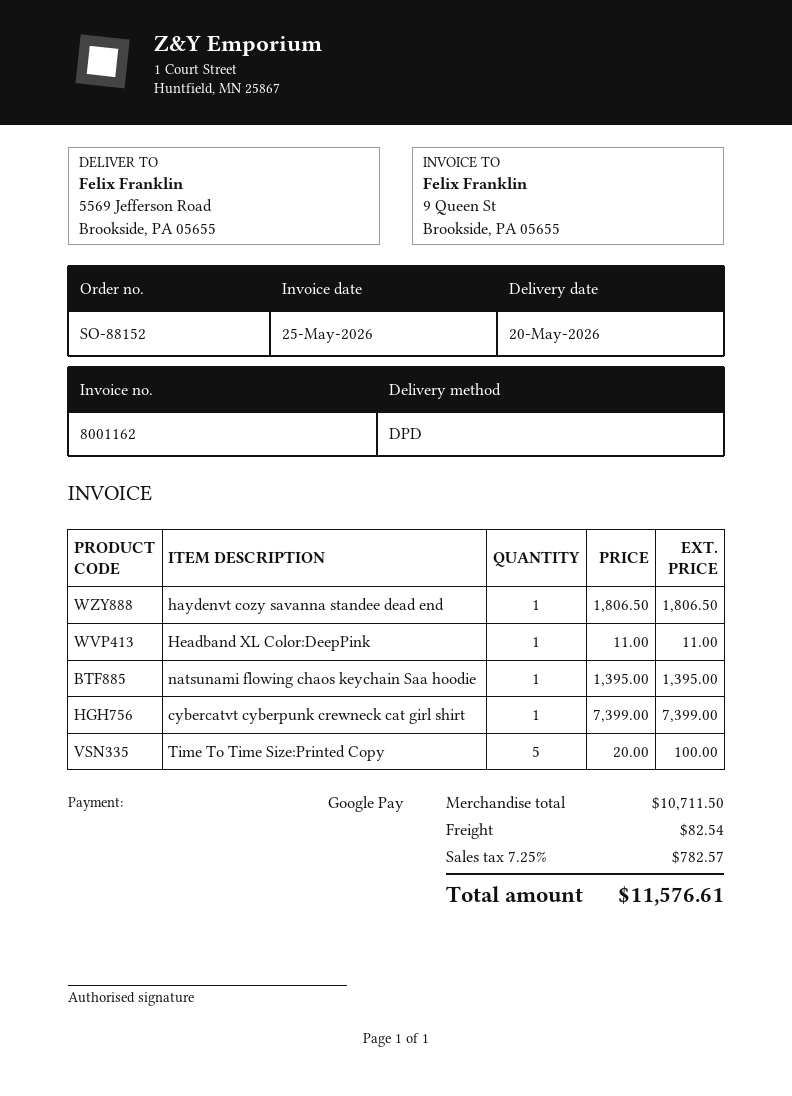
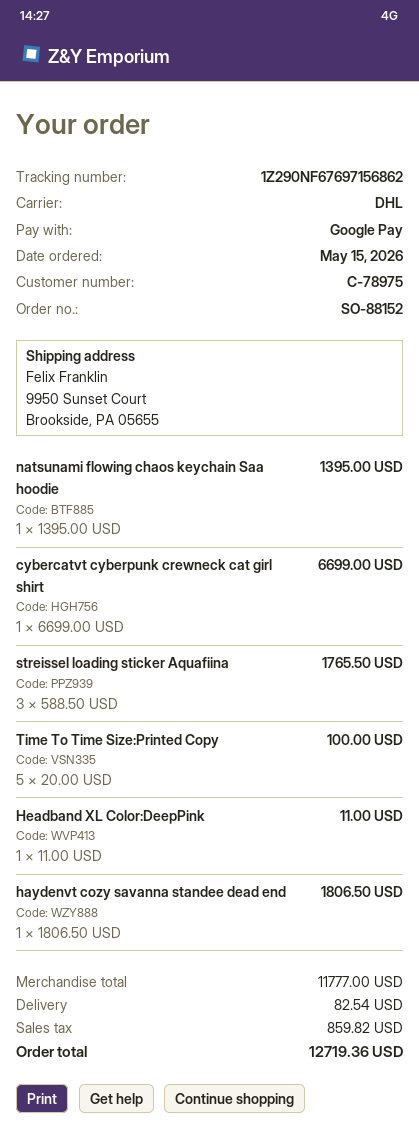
shipping method: DPD -> DHL
ship to: 5569 Jefferson Road, Brookside, PA 05655 -> 9950 Sunset Court, Brookside, PA 05655
cybercatvt cyberpunk crewneck cat girl shirt: 1 x 7399.00 = 7399.00 -> 1 x 6699.00 = 6699.00
streissel loading sticker Aquafiina: none -> 3 x 588.50 = 1765.50
subtotal: 10711.50 -> 11777.00
tax: 782.57 -> 859.82
total: 11576.61 -> 12719.36

